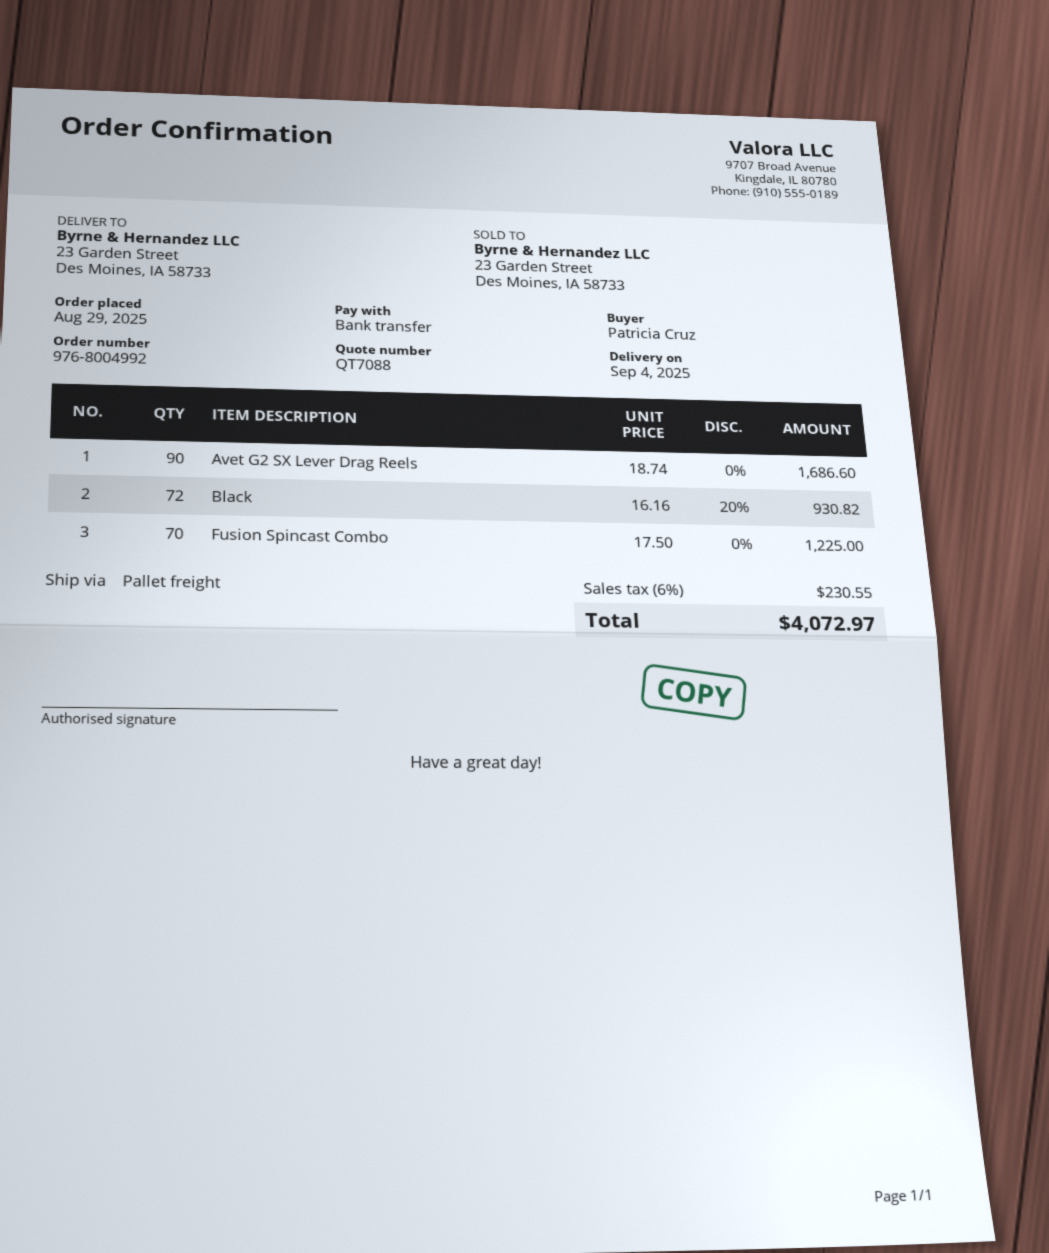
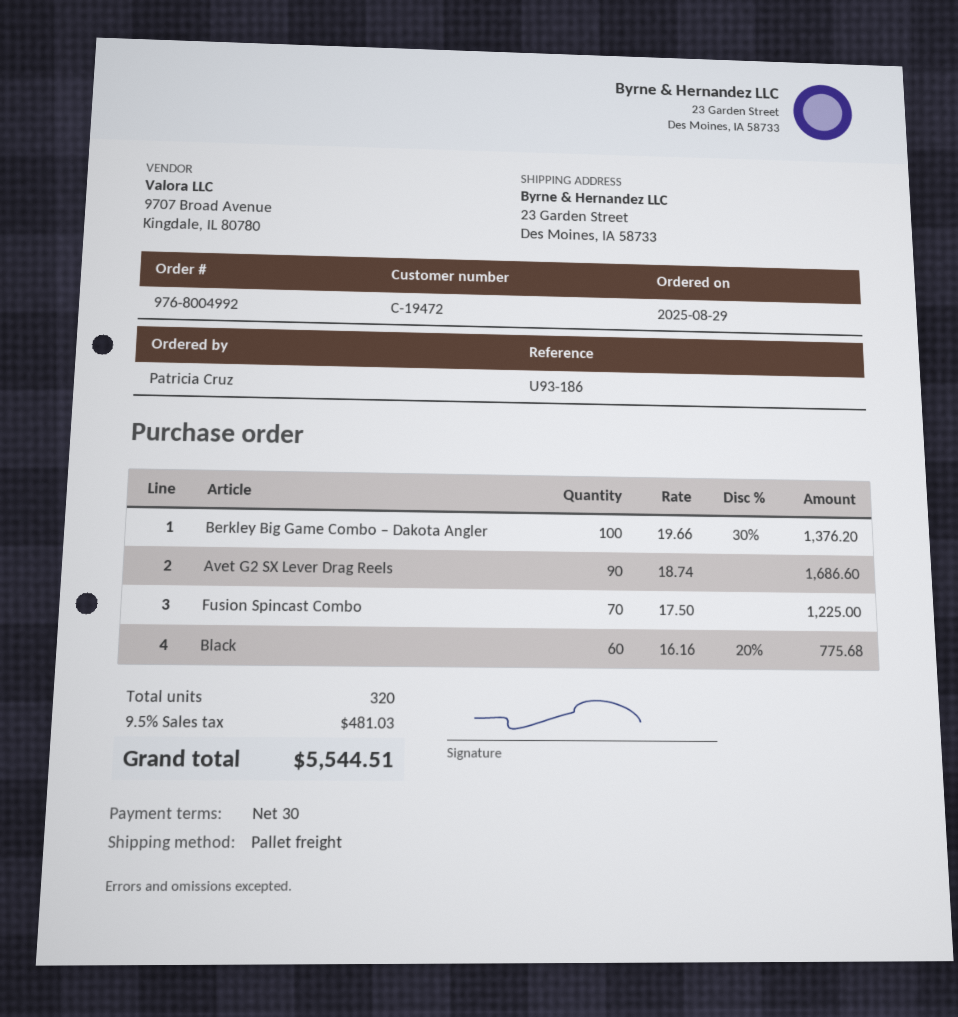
Black: 72 x 16.16 - 20% = 930.82 -> 60 x 16.16 - 20% = 775.68
Berkley Big Game Combo – Dakota Angler: none -> 100 x 19.66 - 30% = 1376.20
tax: 6% = 230.55 -> 9.5% = 481.03
total: 4072.97 -> 5544.51

